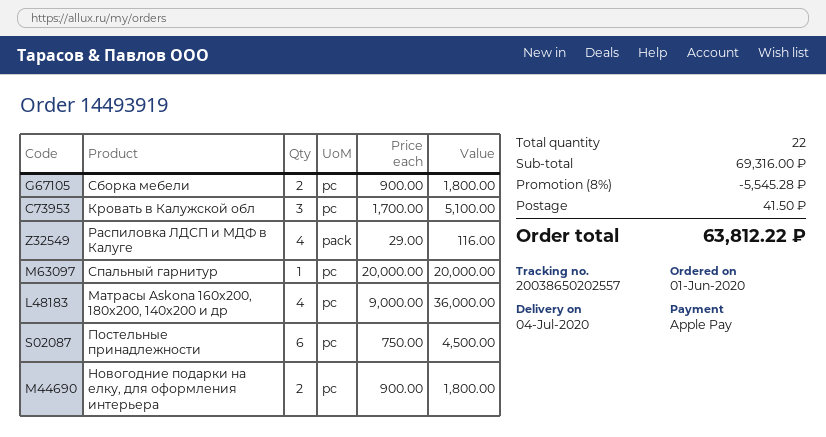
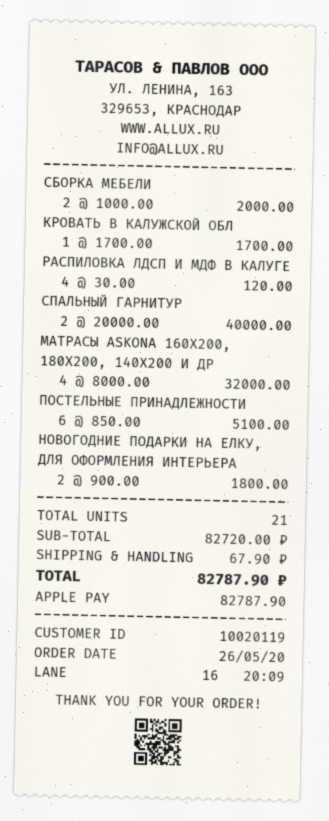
order date: 2020-06-01 -> 2020-05-26
Сборка мебели: 2 x 900.00 = 1800.00 -> 2 x 1000.00 = 2000.00
Кровать в Калужской обл: 3 x 1700.00 = 5100.00 -> 1 x 1700.00 = 1700.00
Распиловка ЛДСП и МДФ в Калуге: 4 x 29.00 = 116.00 -> 4 x 30.00 = 120.00
Спальный гарнитур: 1 x 20000.00 = 20000.00 -> 2 x 20000.00 = 40000.00
Матрасы Askona 160х200, 180х200, 140х200 и др: 4 x 9000.00 = 36000.00 -> 4 x 8000.00 = 32000.00
Постельные принадлежности: 6 x 750.00 = 4500.00 -> 6 x 850.00 = 5100.00
total quantity: 22 -> 21
subtotal: 69316.00 -> 82720.00
discount: 8% = 5545.28 -> none
shipping: 41.50 -> 67.90
total: 63812.22 -> 82787.90

